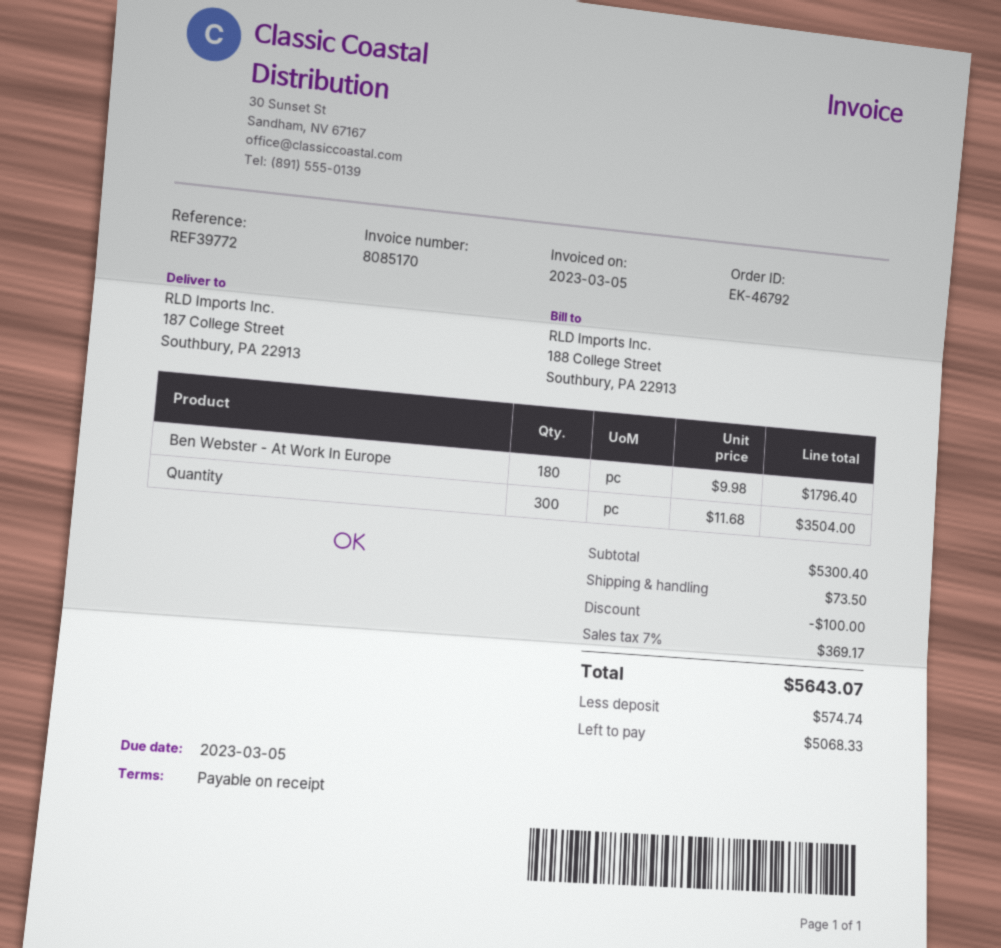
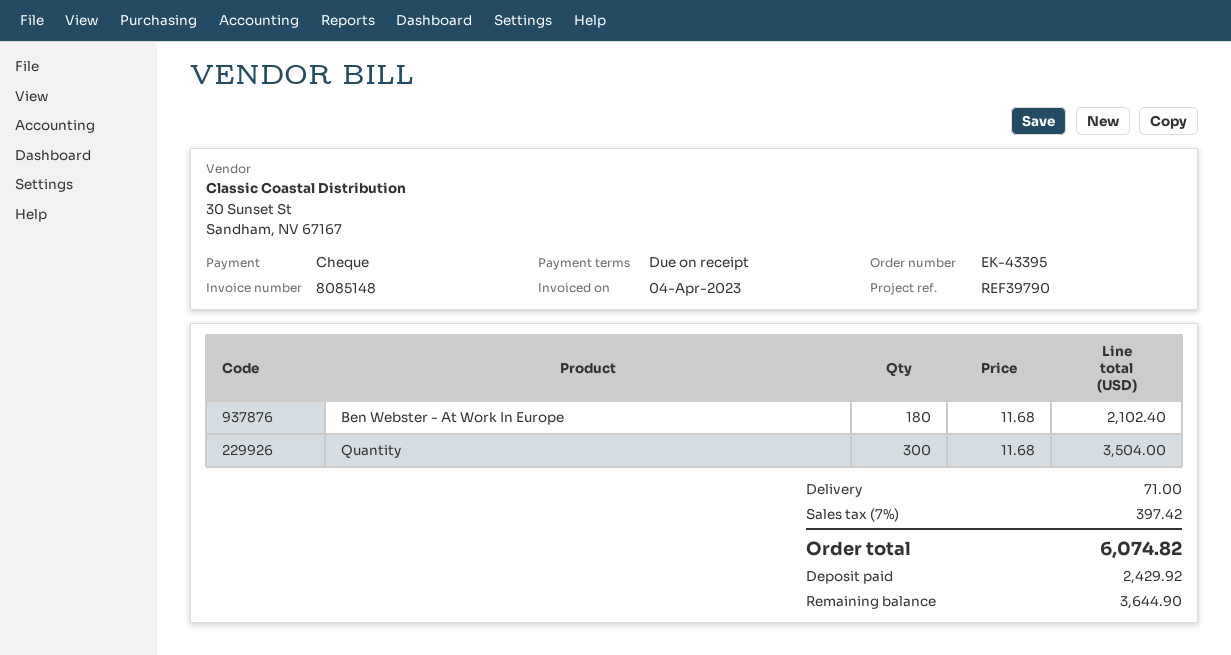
order number: EK-46792 -> EK-43395
invoice number: 8085170 -> 8085148
invoice date: 2023-03-05 -> 2023-04-04
reference: REF39772 -> REF39790
Ben Webster - At Work In Europe: 180 x 9.98 = 1796.40 -> 180 x 11.68 = 2102.40
discount: 100.00 -> none
shipping: 73.50 -> 71.00
tax: 7% = 369.17 -> 7% = 397.42
total: 5643.07 -> 6074.82
deposit: 574.74 -> 2429.92
balance: 5068.33 -> 3644.90

